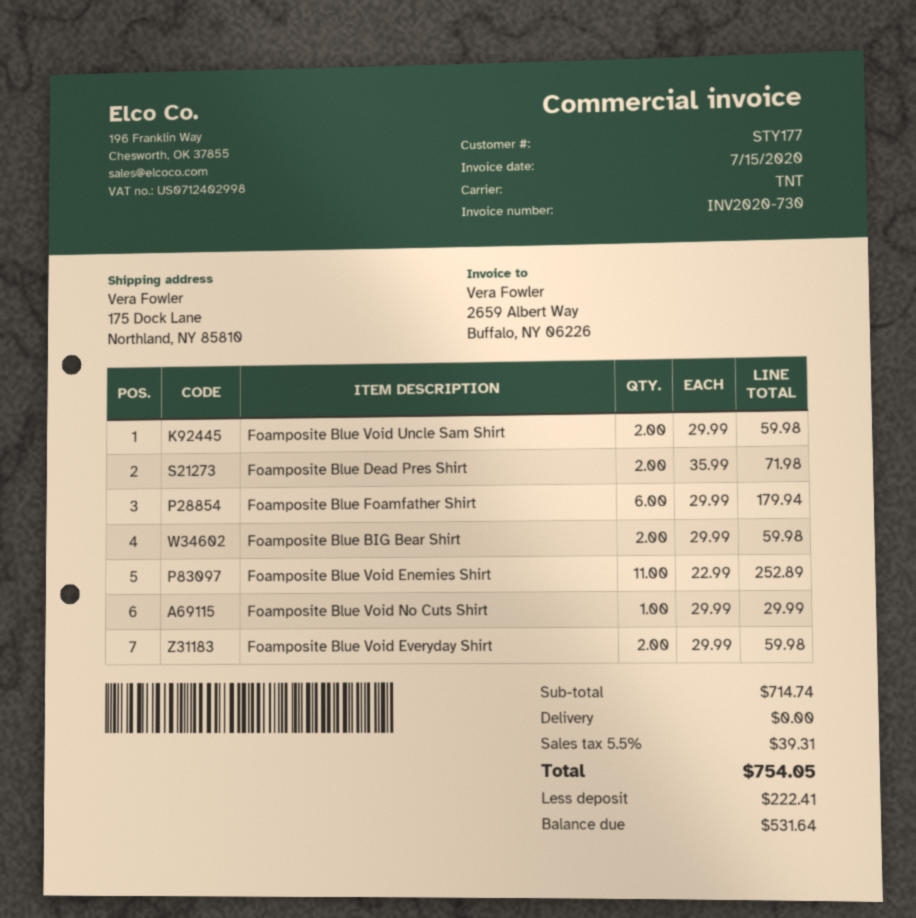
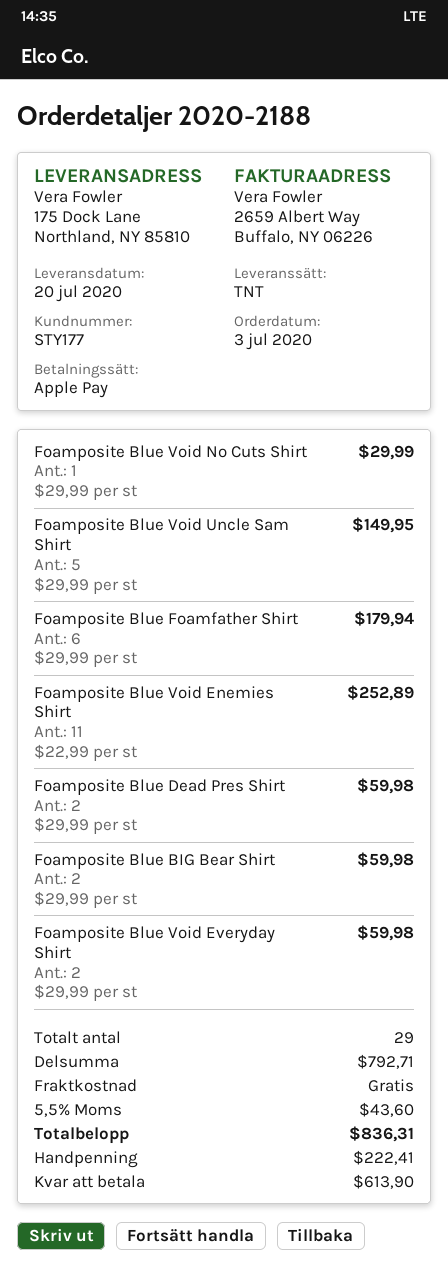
Foamposite Blue Void Uncle Sam Shirt: 2 x 29.99 = 59.98 -> 5 x 29.99 = 149.95
Foamposite Blue Dead Pres Shirt: 2 x 35.99 = 71.98 -> 2 x 29.99 = 59.98
subtotal: 714.74 -> 792.71
tax: 5.5% = 39.31 -> 5.5% = 43.60
total: 754.05 -> 836.31
balance: 531.64 -> 613.90

